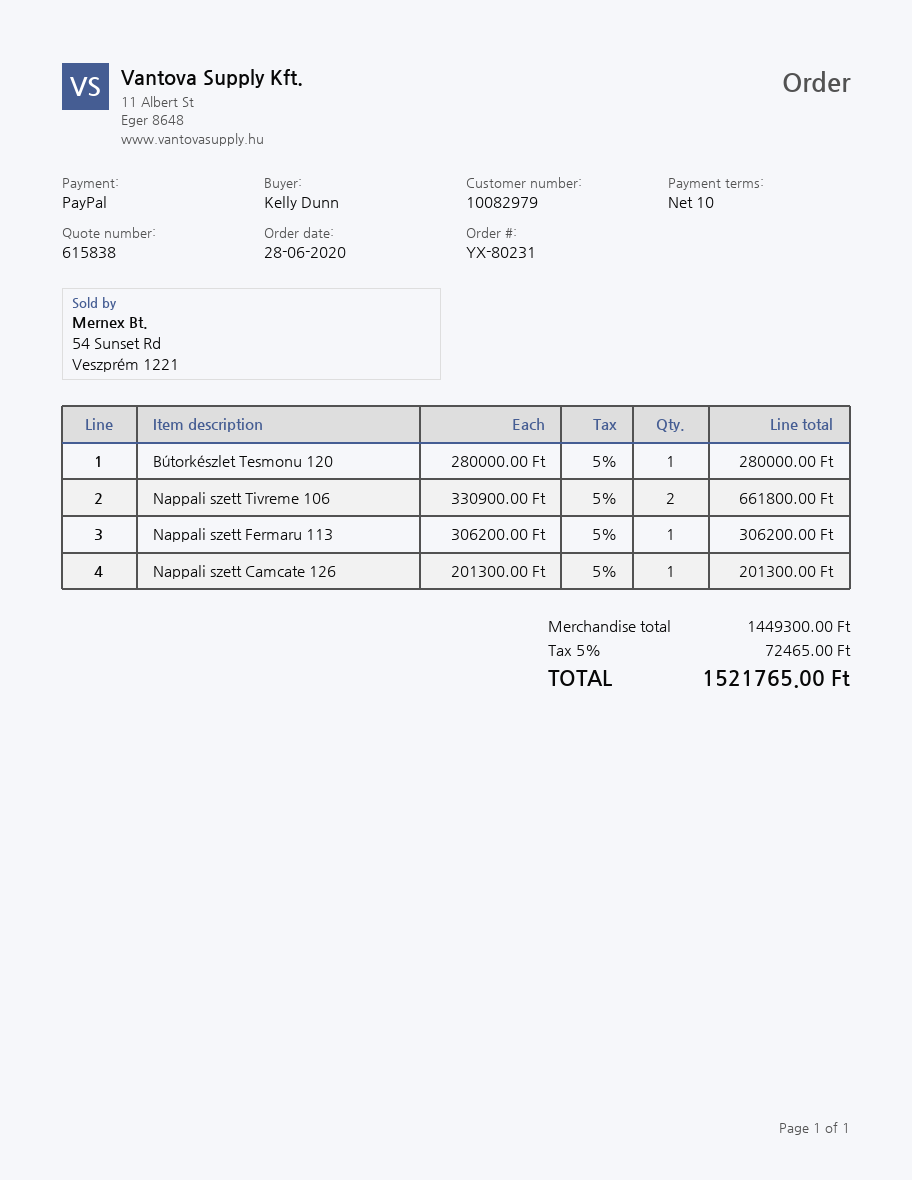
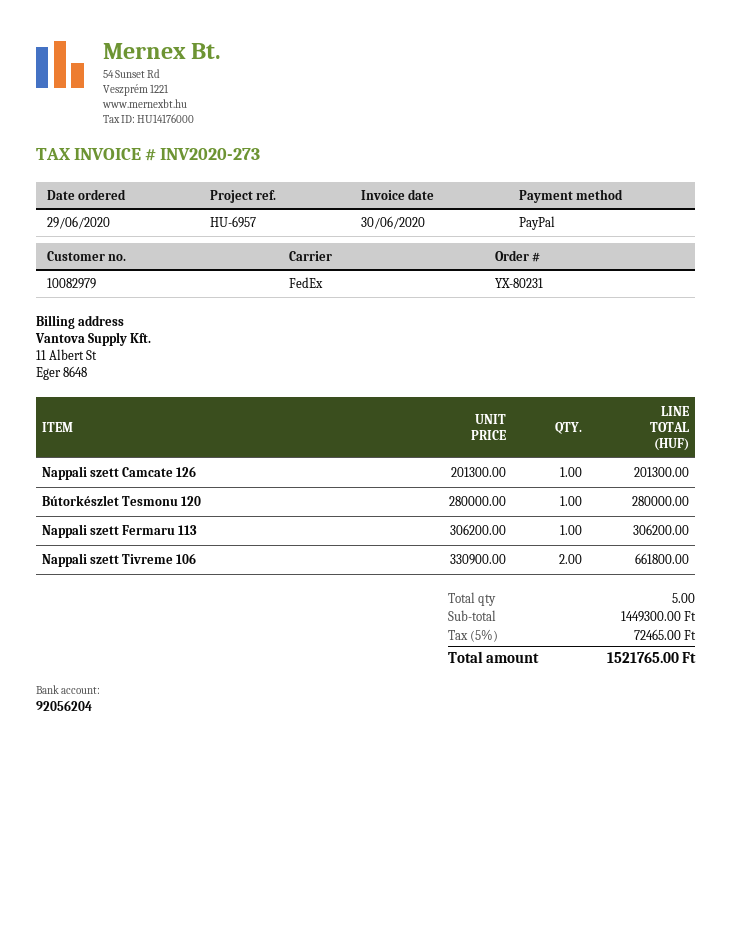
order date: 2020-06-28 -> 2020-06-29

